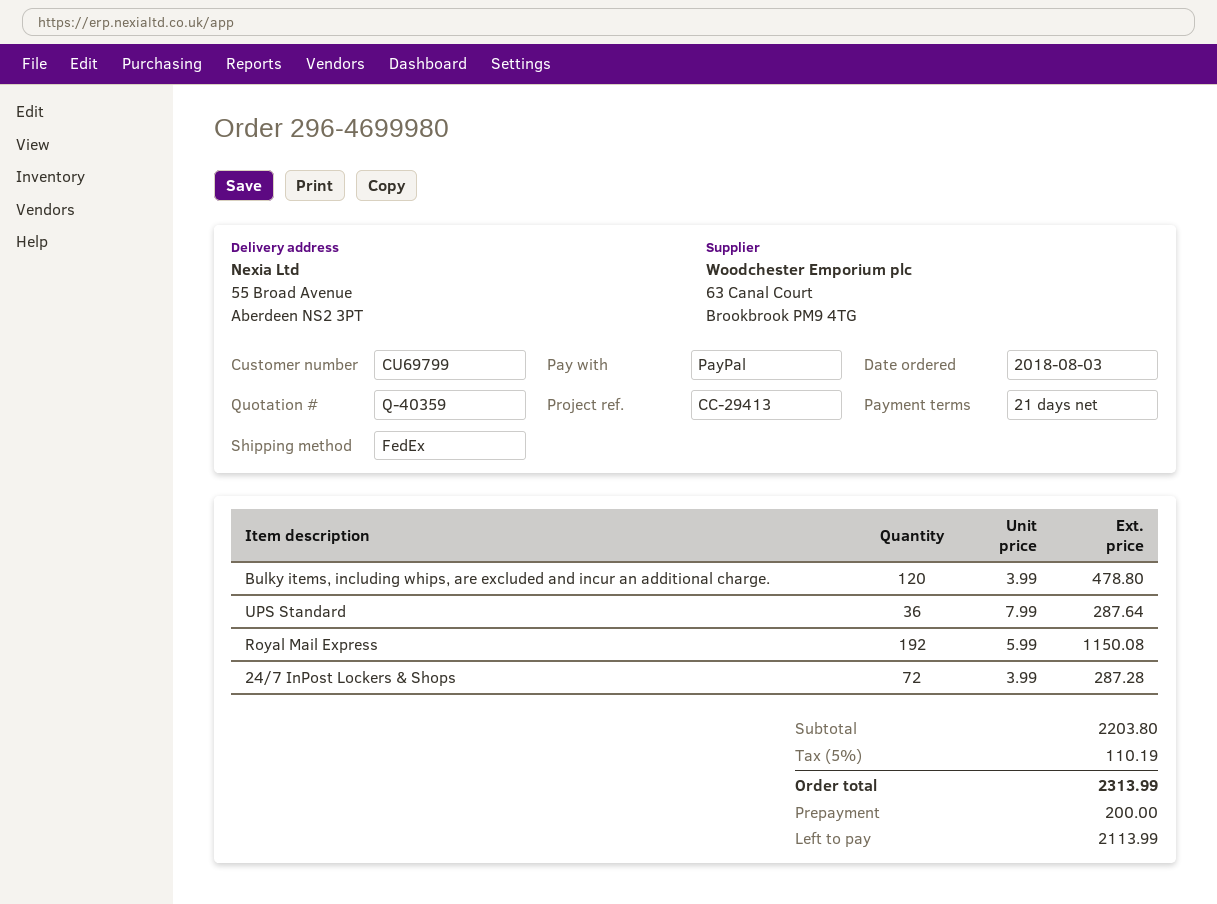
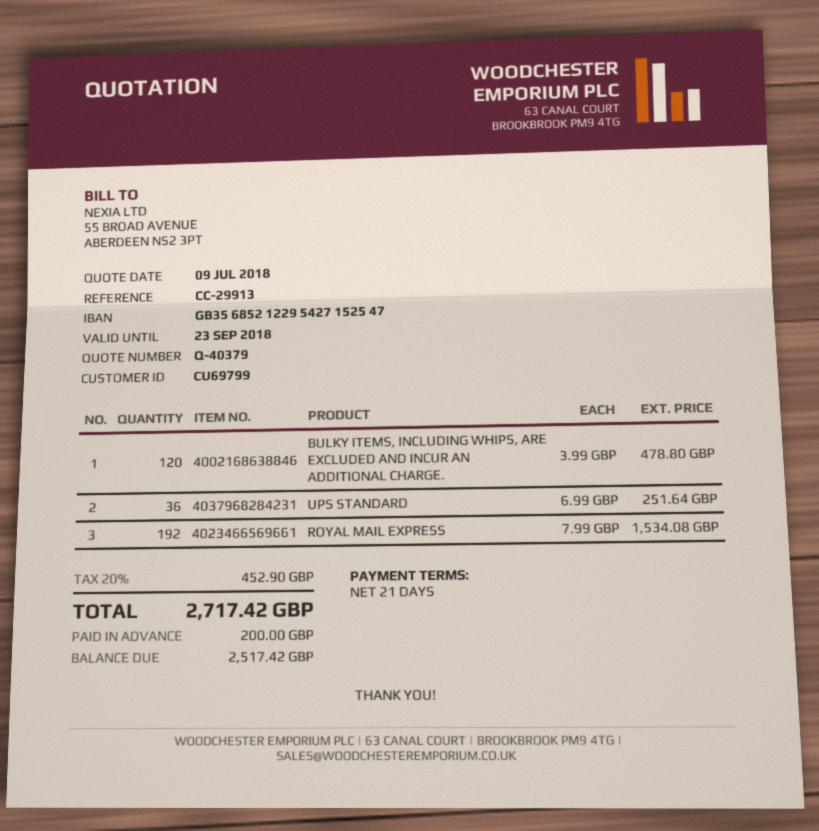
quote number: Q-40359 -> Q-40379
reference: CC-29413 -> CC-29913
UPS Standard: 36 x 7.99 = 287.64 -> 36 x 6.99 = 251.64
Royal Mail Express: 192 x 5.99 = 1150.08 -> 192 x 7.99 = 1534.08
24/7 InPost Lockers & Shops: 72 x 3.99 = 287.28 -> none
tax: 5% = 110.19 -> 20% = 452.90
total: 2313.99 -> 2717.42
balance: 2113.99 -> 2517.42

